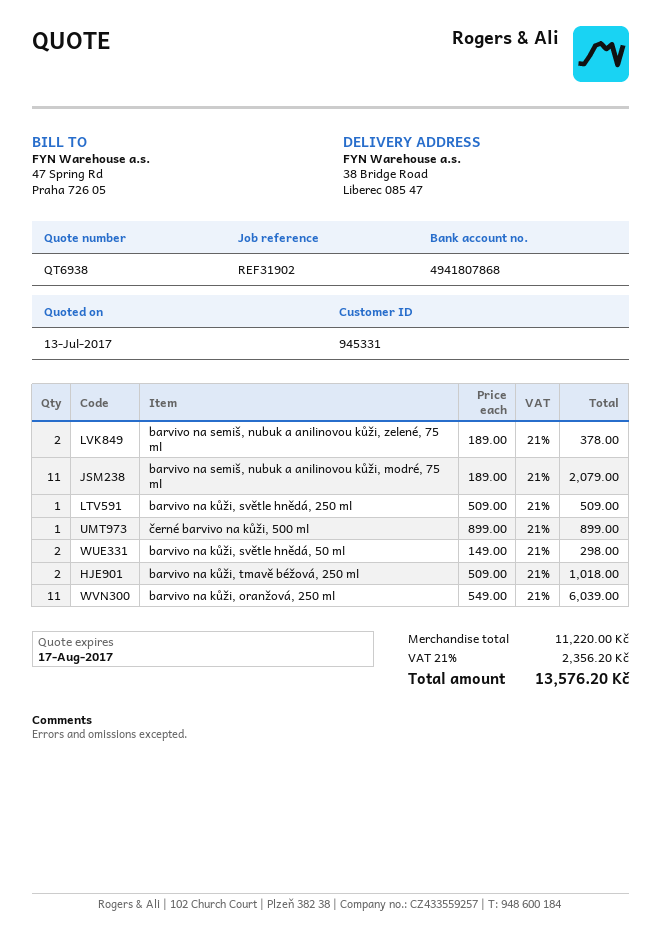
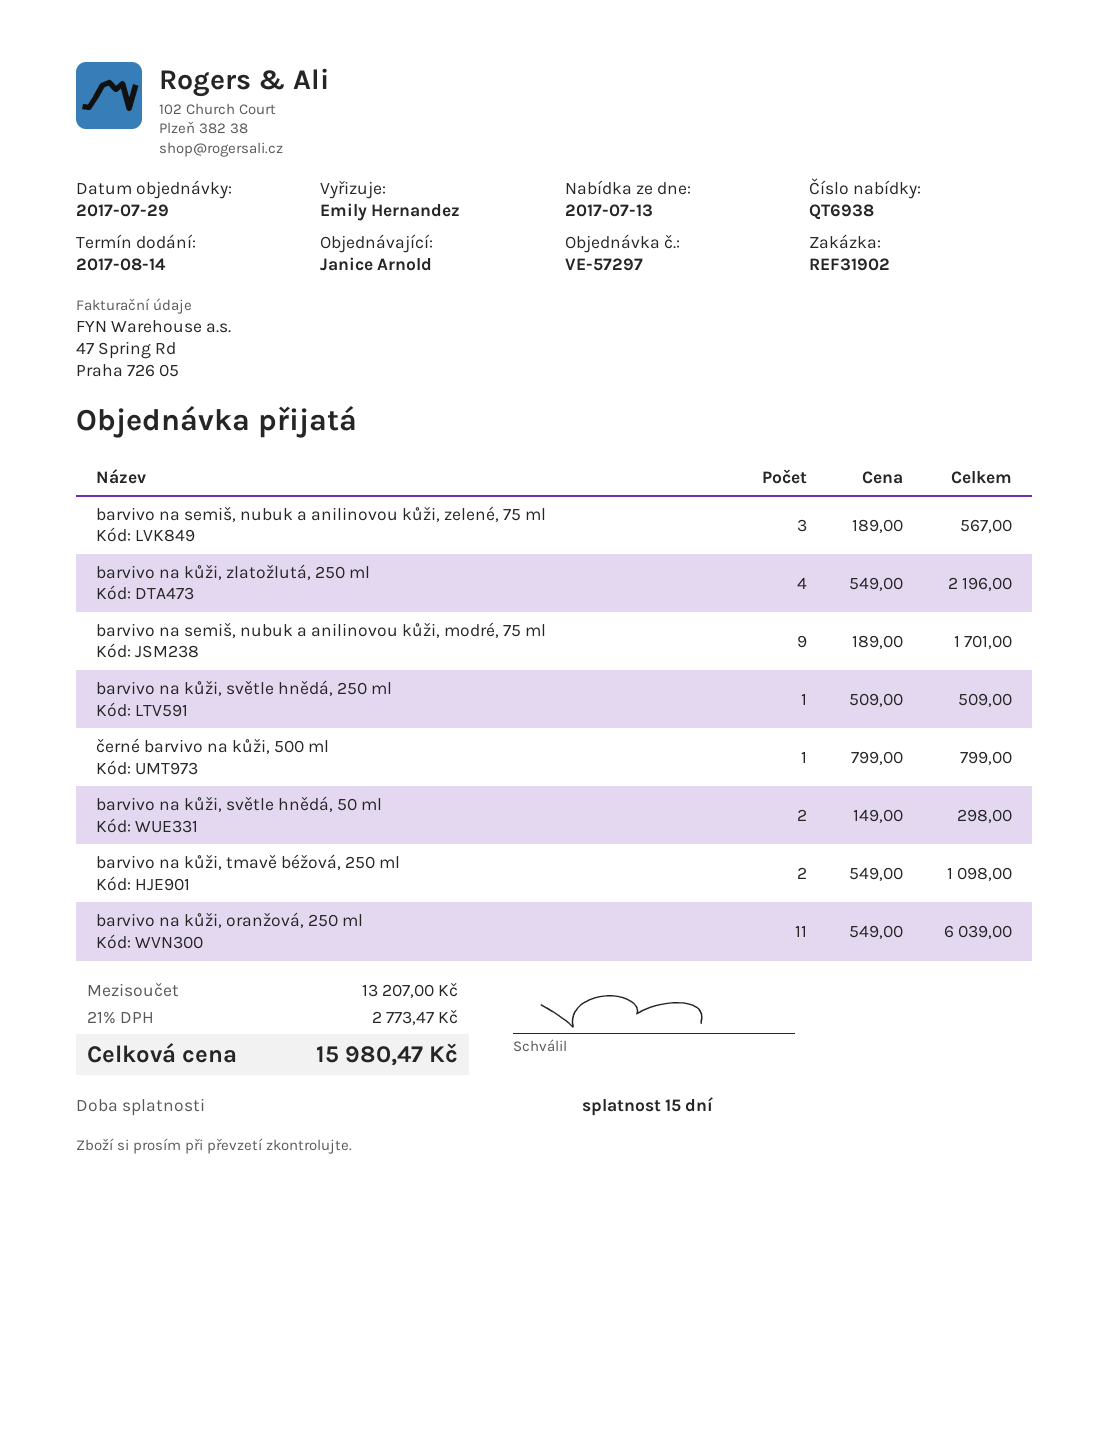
barvivo na semiš, nubuk a anilinovou kůži, zelené, 75 ml: 2 x 189.00 = 378.00 -> 3 x 189.00 = 567.00
barvivo na semiš, nubuk a anilinovou kůži, modré, 75 ml: 11 x 189.00 = 2079.00 -> 9 x 189.00 = 1701.00
černé barvivo na kůži, 500 ml: 1 x 899.00 = 899.00 -> 1 x 799.00 = 799.00
barvivo na kůži, tmavě béžová, 250 ml: 2 x 509.00 = 1018.00 -> 2 x 549.00 = 1098.00
barvivo na kůži, zlatožlutá, 250 ml: none -> 4 x 549.00 = 2196.00
subtotal: 11220.00 -> 13207.00
tax: 21% = 2356.20 -> 21% = 2773.47
total: 13576.20 -> 15980.47

